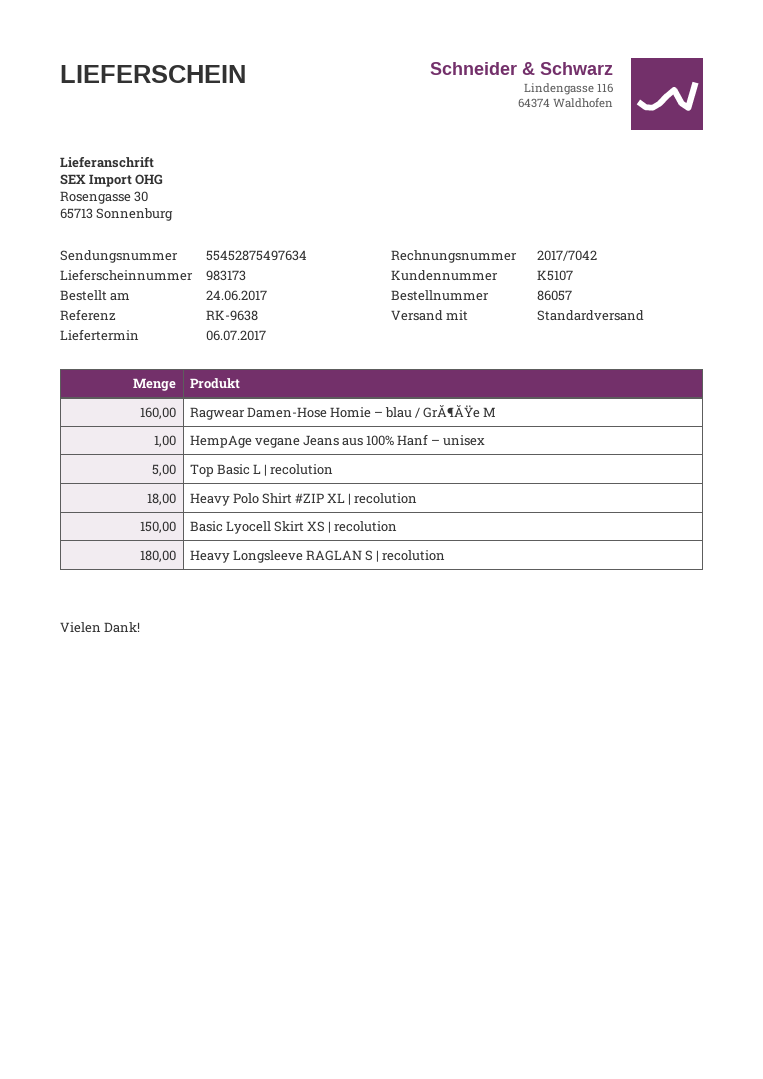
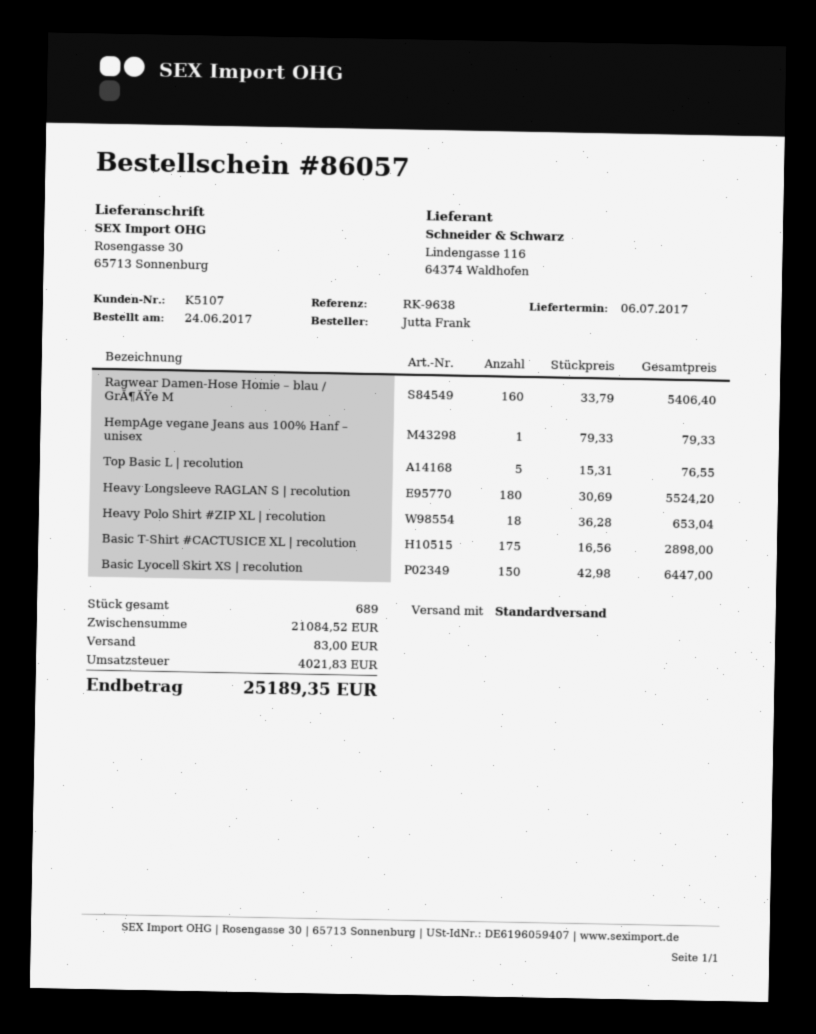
Basic T-Shirt #CACTUSICE XL | recolution: none -> 175

